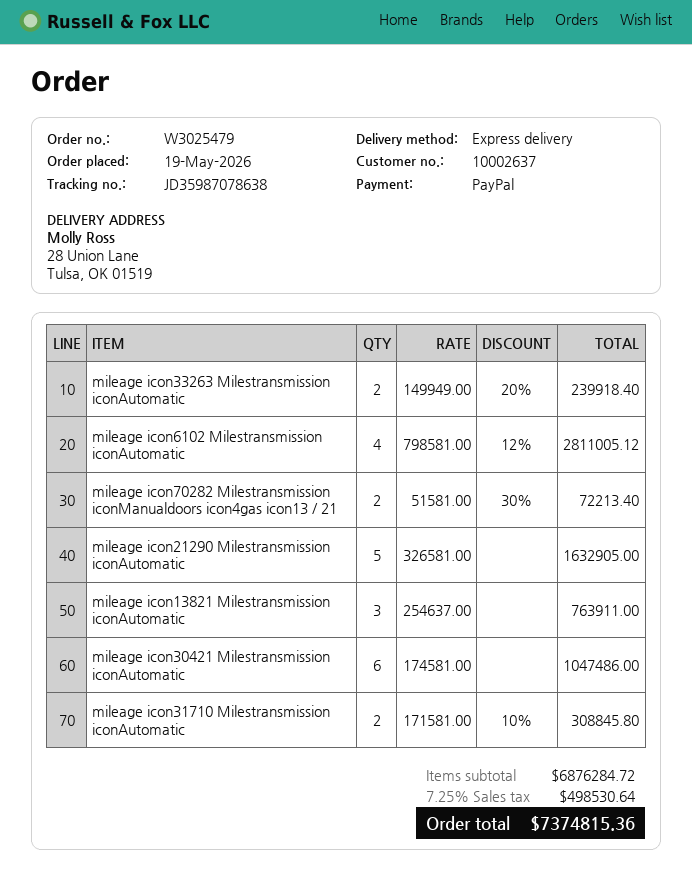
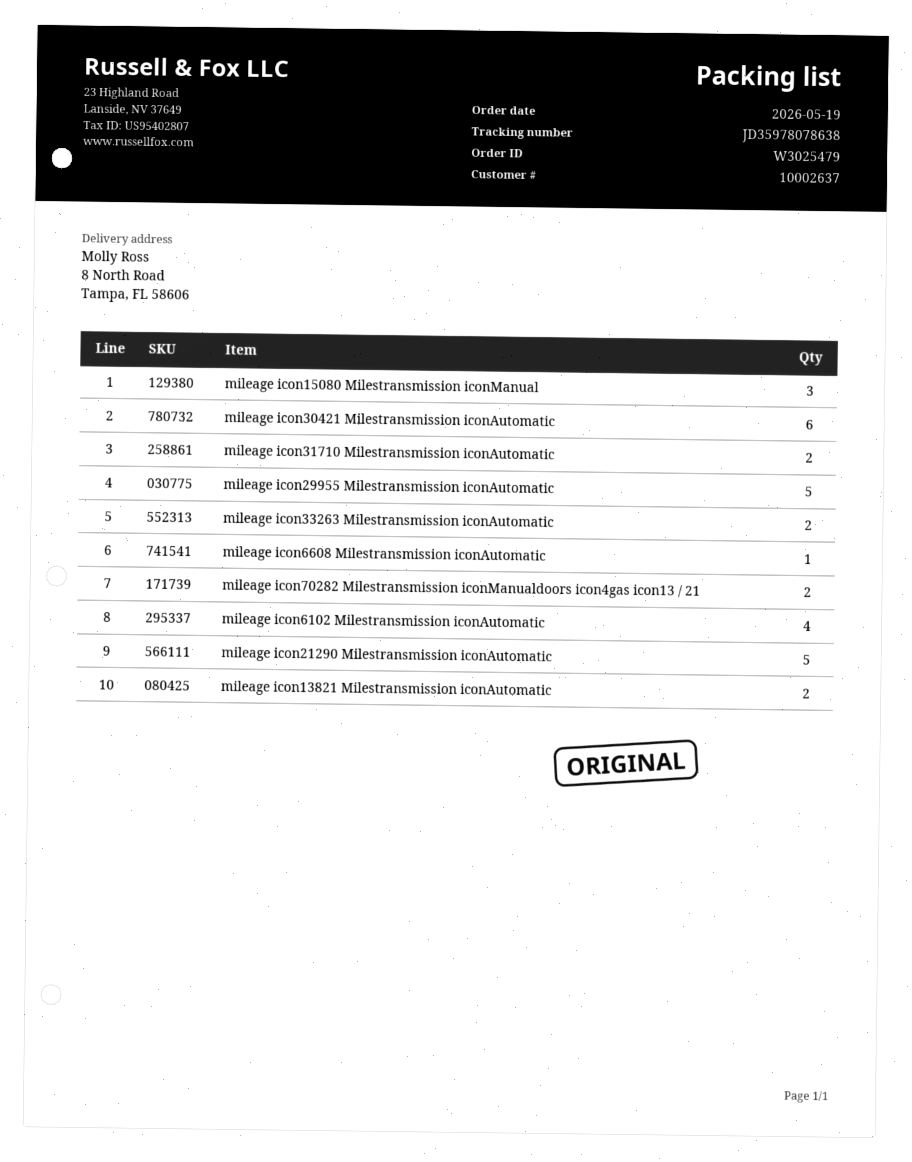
tracking number: JD35987078638 -> JD35978078638
ship to: 28 Union Lane, Tulsa, OK 01519 -> 8 North Road, Tampa, FL 58606
mileage icon13821 Milestransmission iconAutomatic: 3 -> 2
mileage icon15080 Milestransmission iconManual: none -> 3
mileage icon29955 Milestransmission iconAutomatic: none -> 5
mileage icon6608 Milestransmission iconAutomatic: none -> 1

